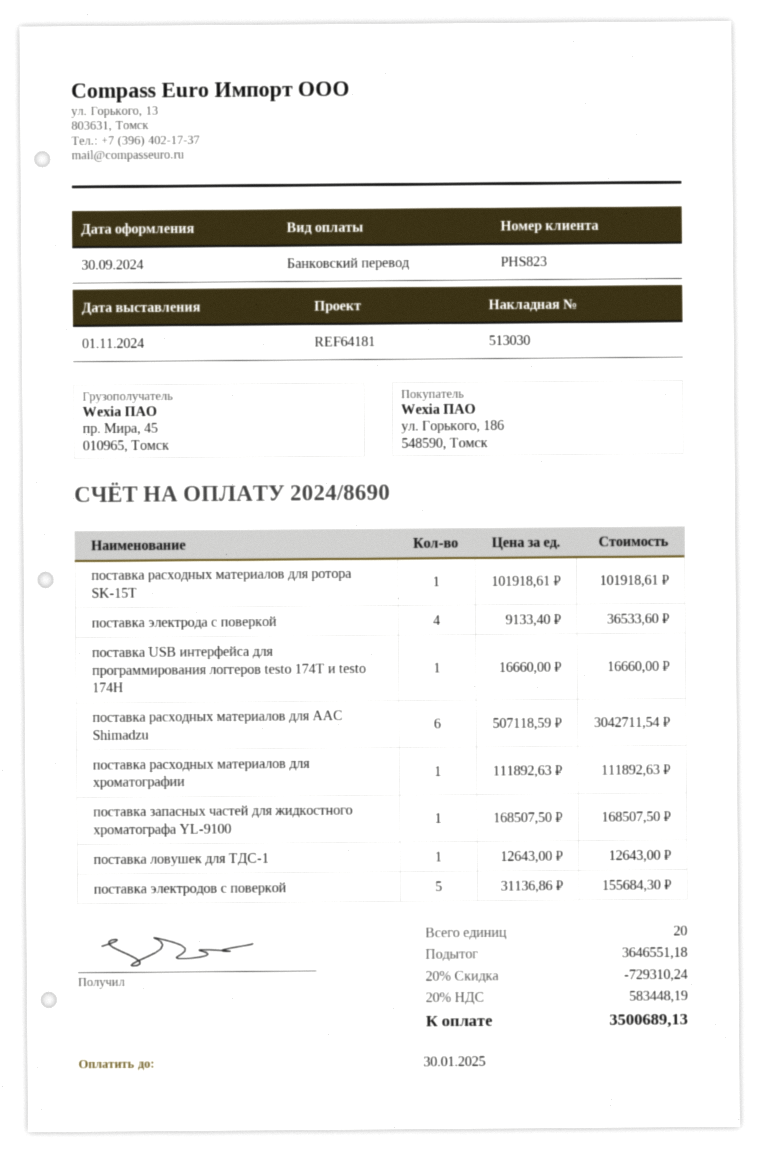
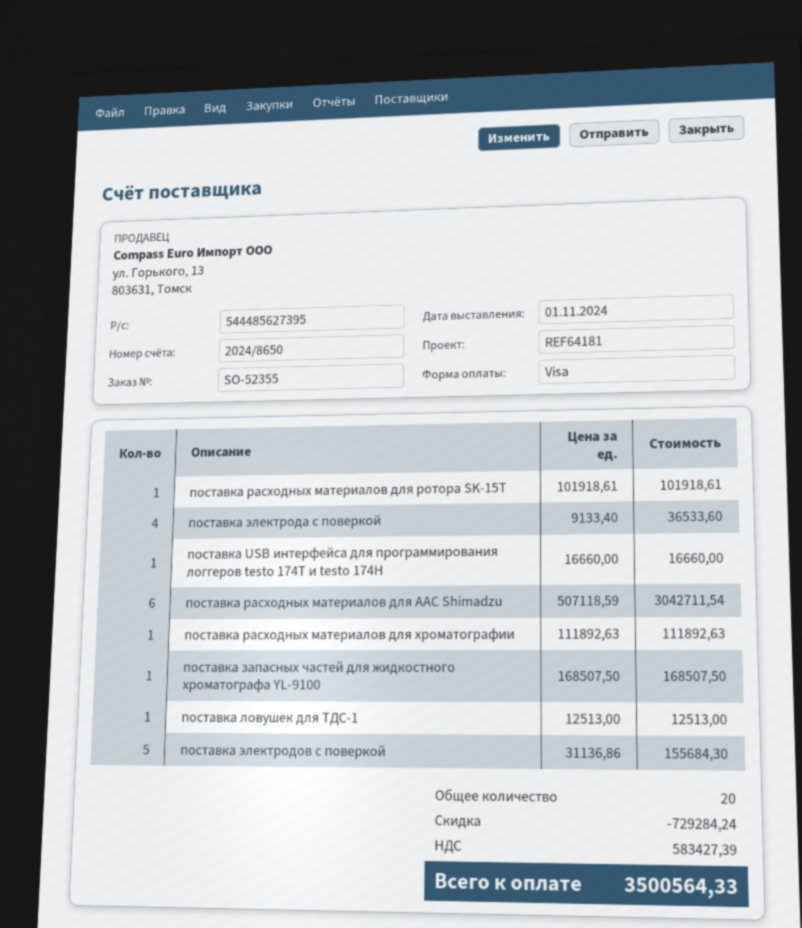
invoice number: 2024/8690 -> 2024/8650
payment method: bank transfer -> Visa
поставка ловушек для ТДС-1: 1 x 12643.00 = 12643.00 -> 1 x 12513.00 = 12513.00
discount: 729310.24 -> 729284.24
tax: 583448.19 -> 583427.39
total: 3500689.13 -> 3500564.33

